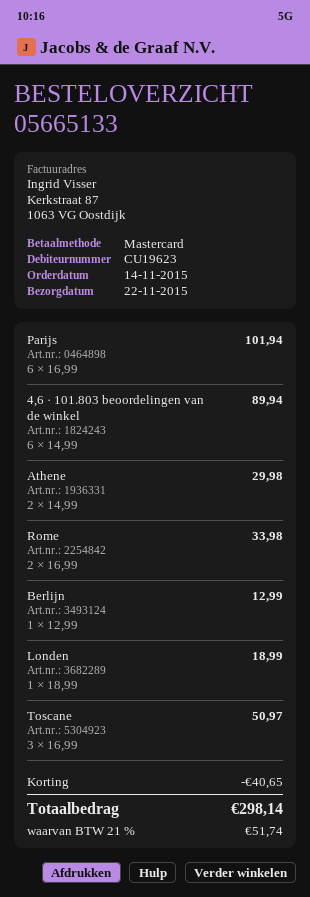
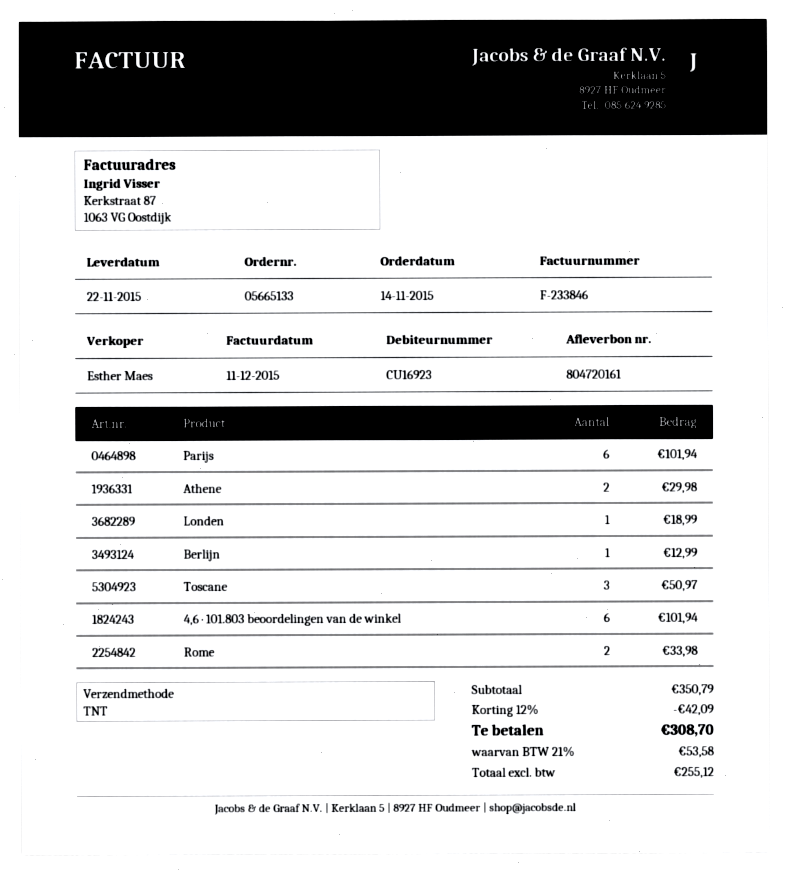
customer number: CU19623 -> CU16923
4,6 · 101.803 beoordelingen van de winkel: 6 for 89.94 -> 6 for 101.94
discount: 40.65 -> 42.09
tax: 21% = 51.74 -> 21% = 53.58
total: 298.14 -> 308.70

